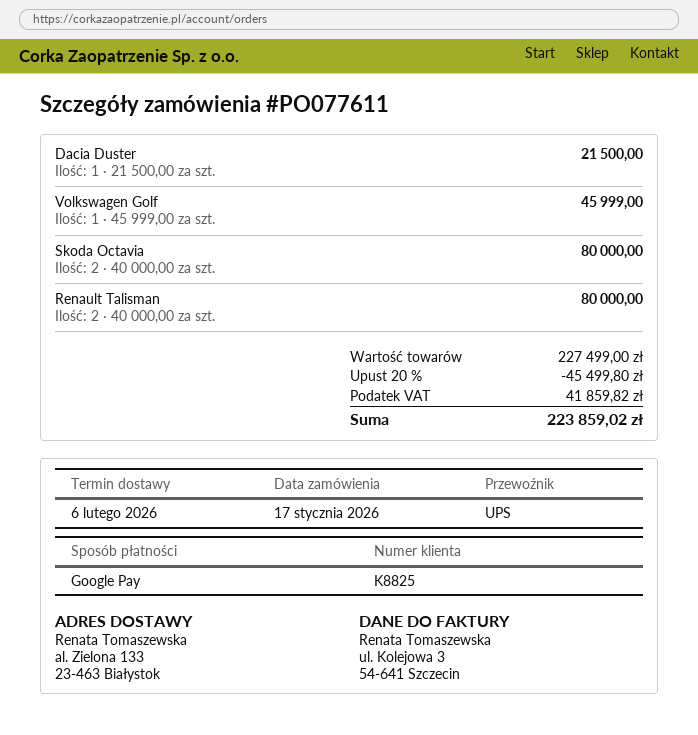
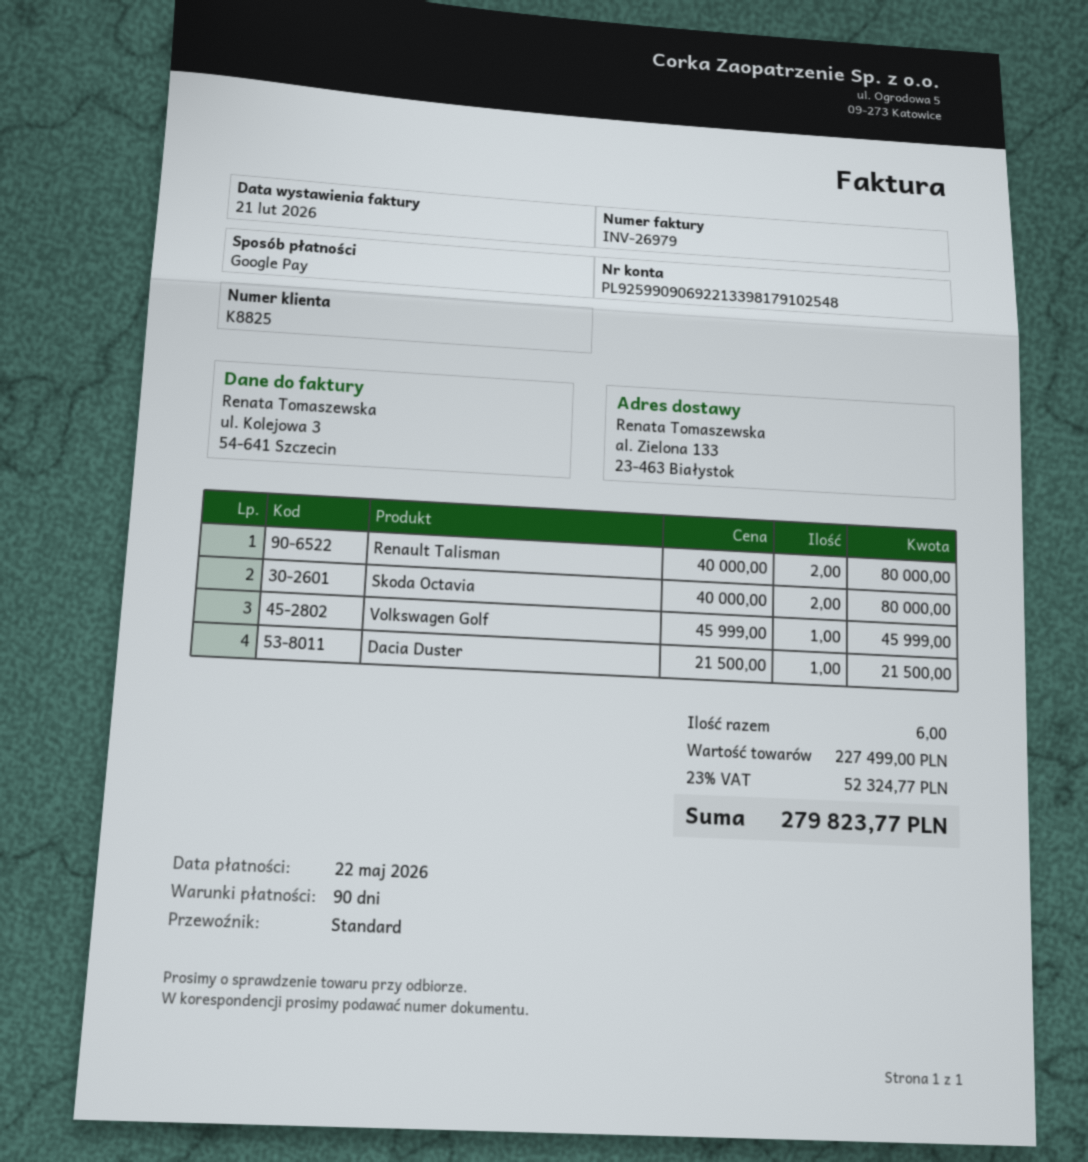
shipping method: UPS -> standard
discount: 20% = 45499.80 -> none
tax: 41859.82 -> 52324.77
total: 223859.02 -> 279823.77

